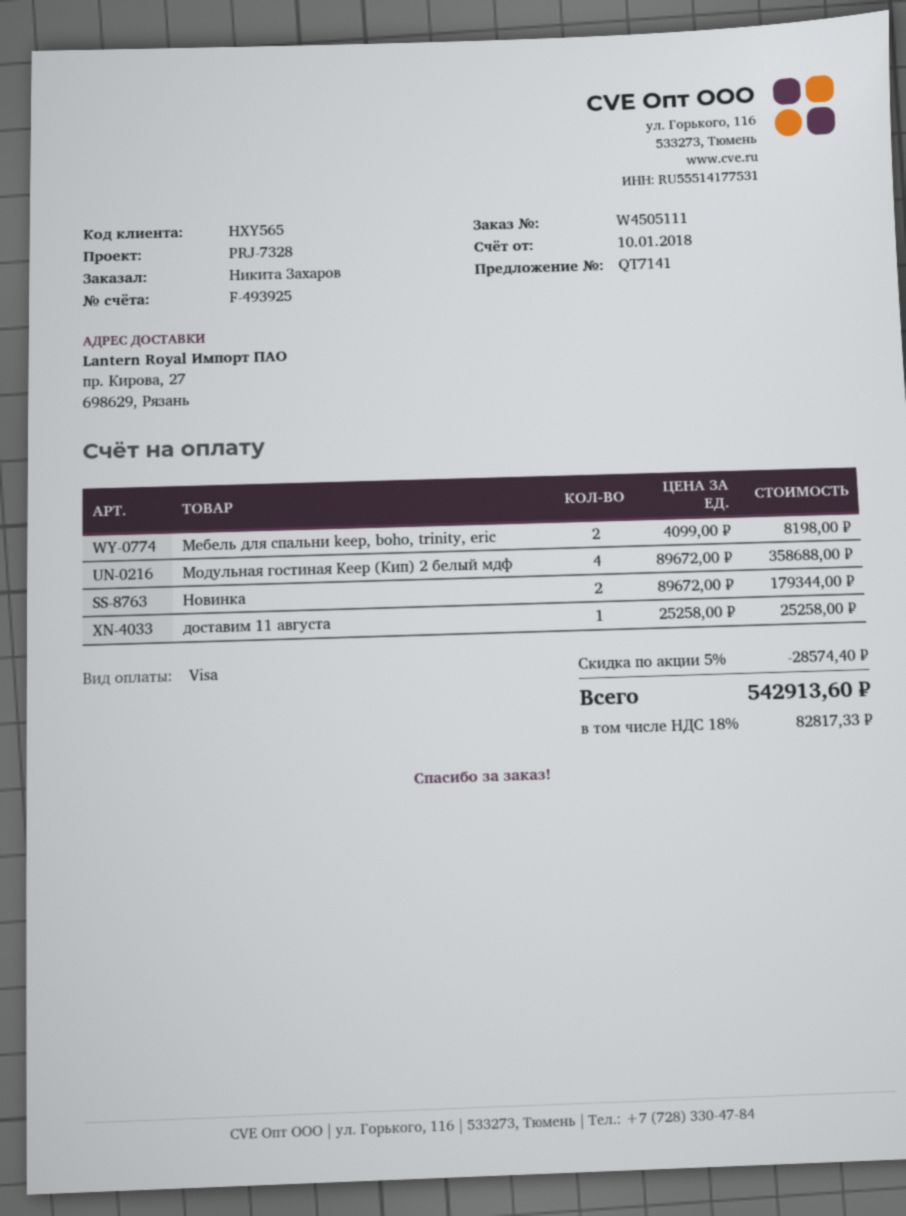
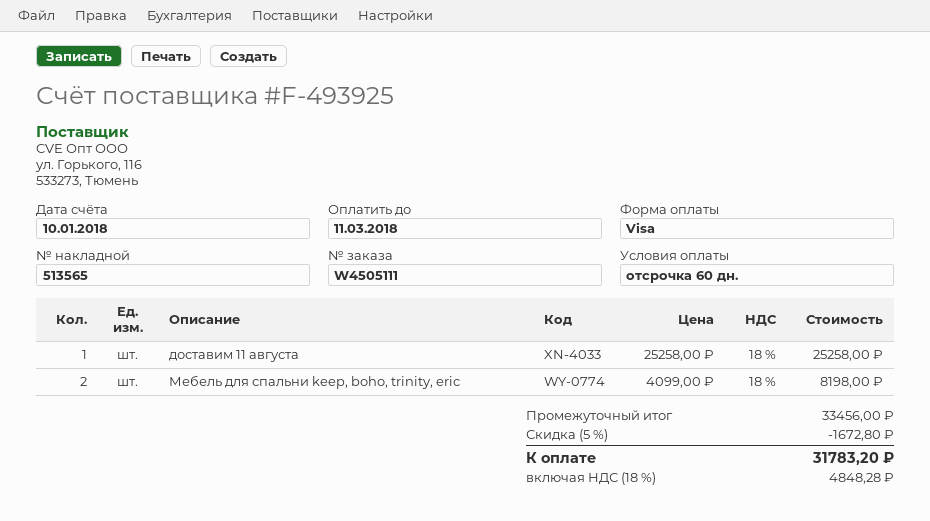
Модульная гостиная Keep (Кип) 2 белый мдф: 4 x 89672.00 = 358688.00 -> none
Новинка: 2 x 89672.00 = 179344.00 -> none
discount: 5% = 28574.40 -> 5% = 1672.80
tax: 18% = 82817.33 -> 18% = 4848.28
total: 542913.60 -> 31783.20

